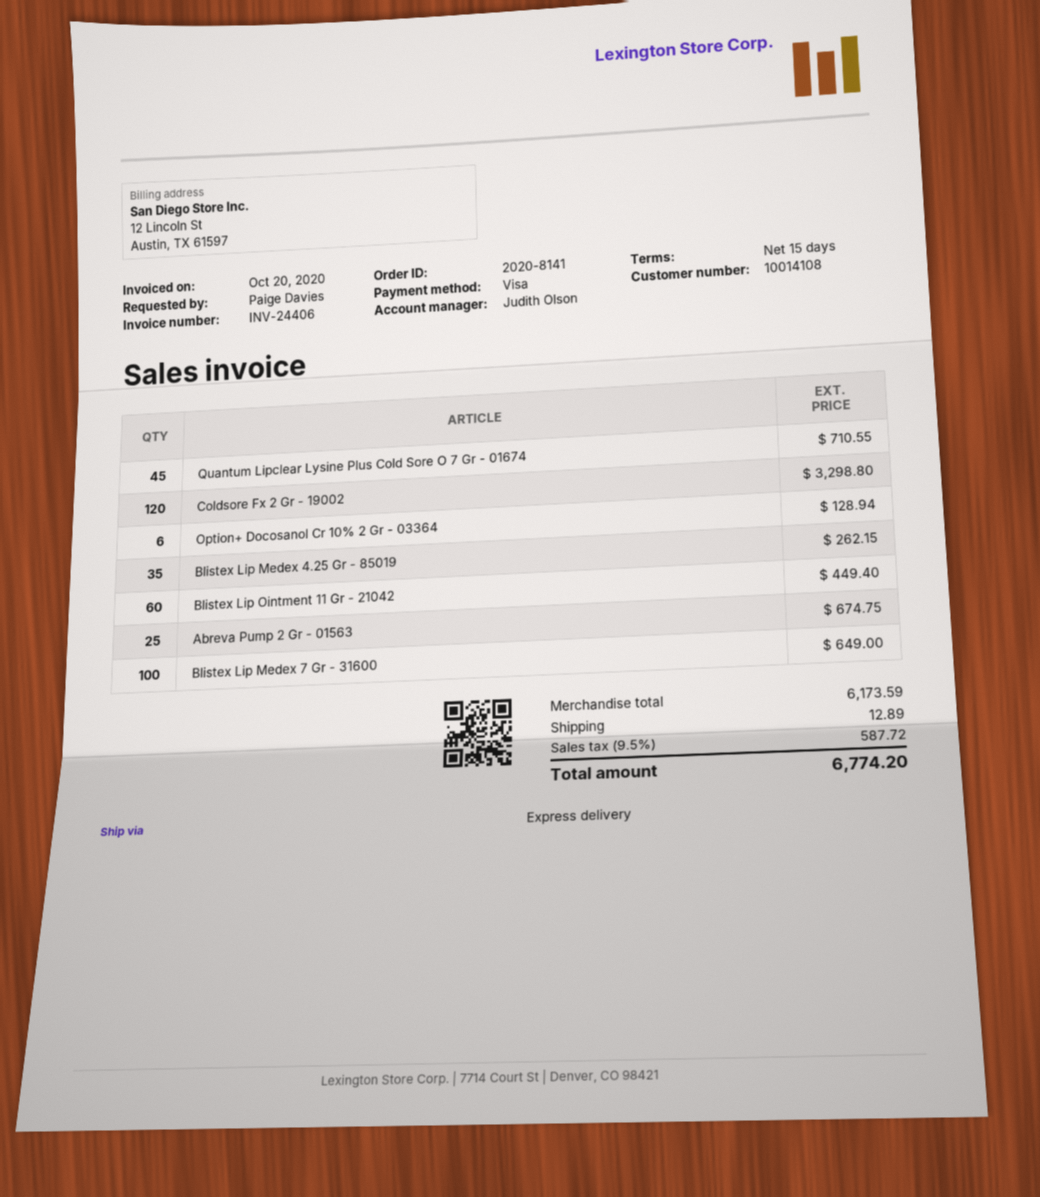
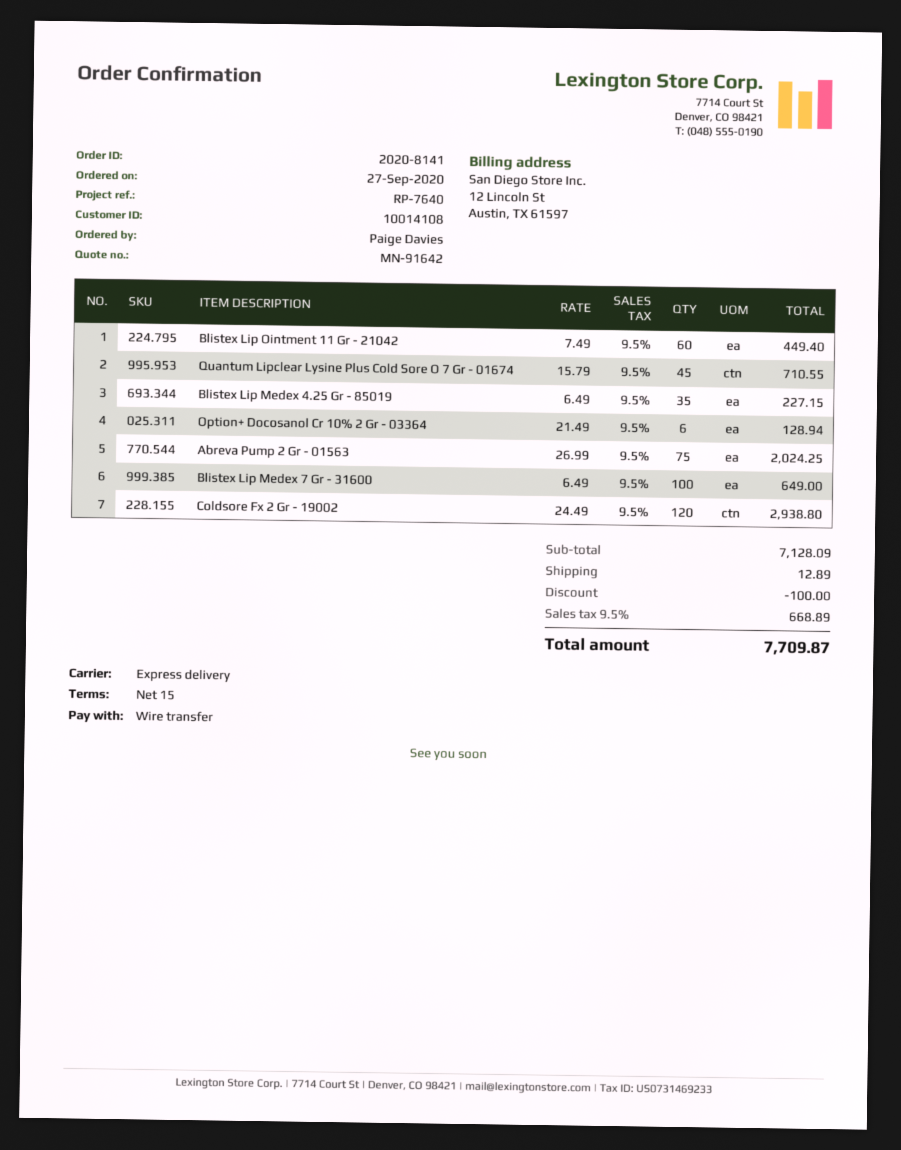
payment method: Visa -> bank transfer
Coldsore Fx 2 Gr - 19002: 120 for 3298.80 -> 120 for 2938.80
Blistex Lip Medex 4.25 Gr - 85019: 35 for 262.15 -> 35 for 227.15
Abreva Pump 2 Gr - 01563: 25 for 674.75 -> 75 for 2024.25
subtotal: 6173.59 -> 7128.09
discount: none -> 100.00
tax: 9.5% = 587.72 -> 9.5% = 668.89
total: 6774.20 -> 7709.87

